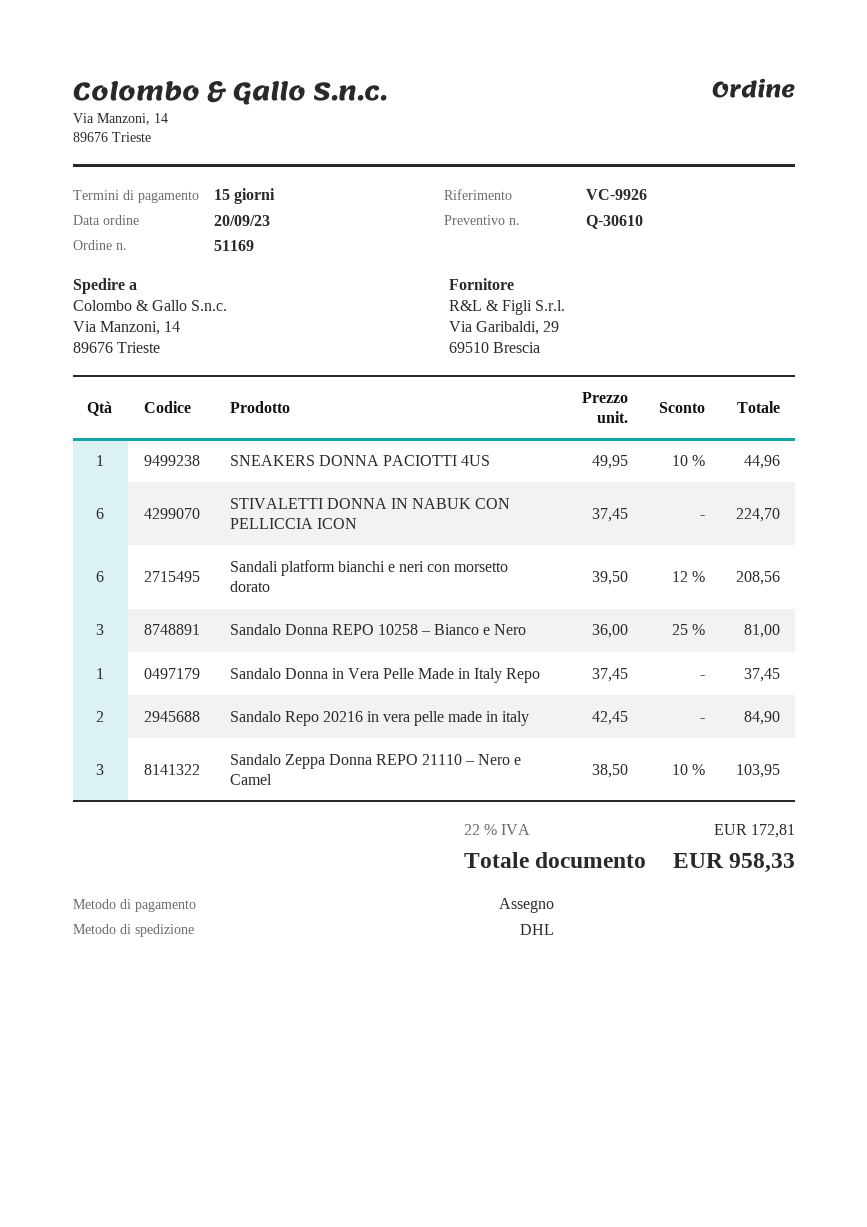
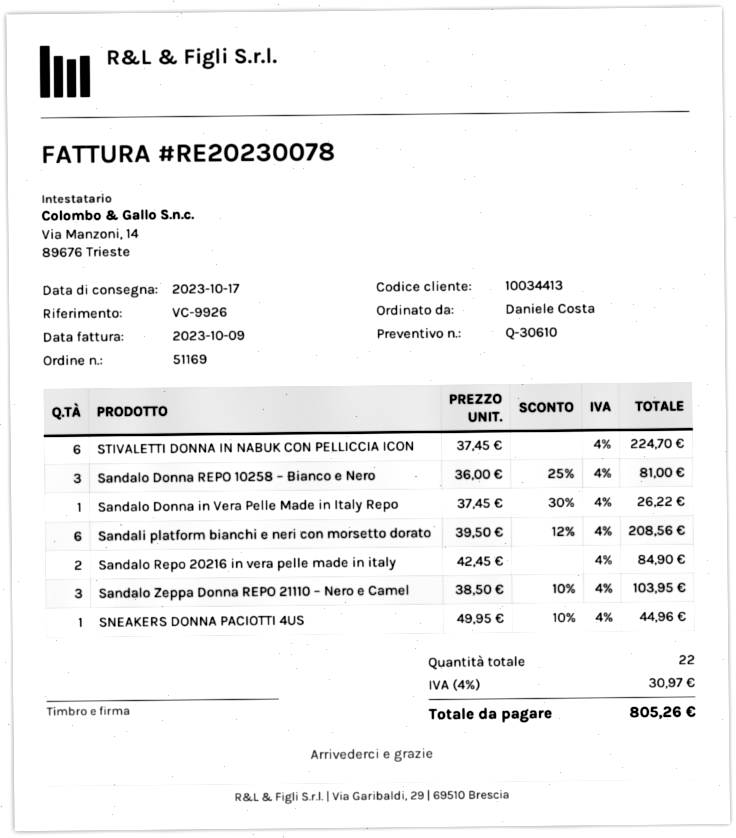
Sandalo Donna in Vera Pelle Made in Italy Repo: 1 x 37.45 = 37.45 -> 1 x 37.45 - 30% = 26.22
tax: 22% = 172.81 -> 4% = 30.97
total: 958.33 -> 805.26

